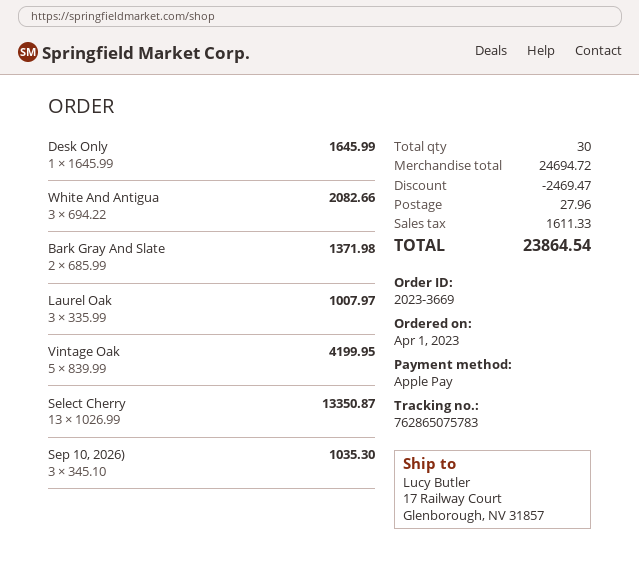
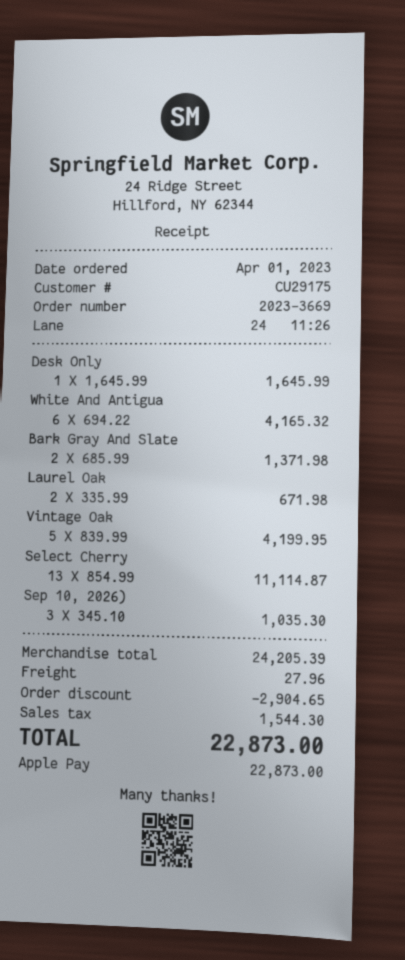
White And Antigua: 3 x 694.22 = 2082.66 -> 6 x 694.22 = 4165.32
Laurel Oak: 3 x 335.99 = 1007.97 -> 2 x 335.99 = 671.98
Select Cherry: 13 x 1026.99 = 13350.87 -> 13 x 854.99 = 11114.87
subtotal: 24694.72 -> 24205.39
discount: 2469.47 -> 2904.65
tax: 1611.33 -> 1544.30
total: 23864.54 -> 22873.00

